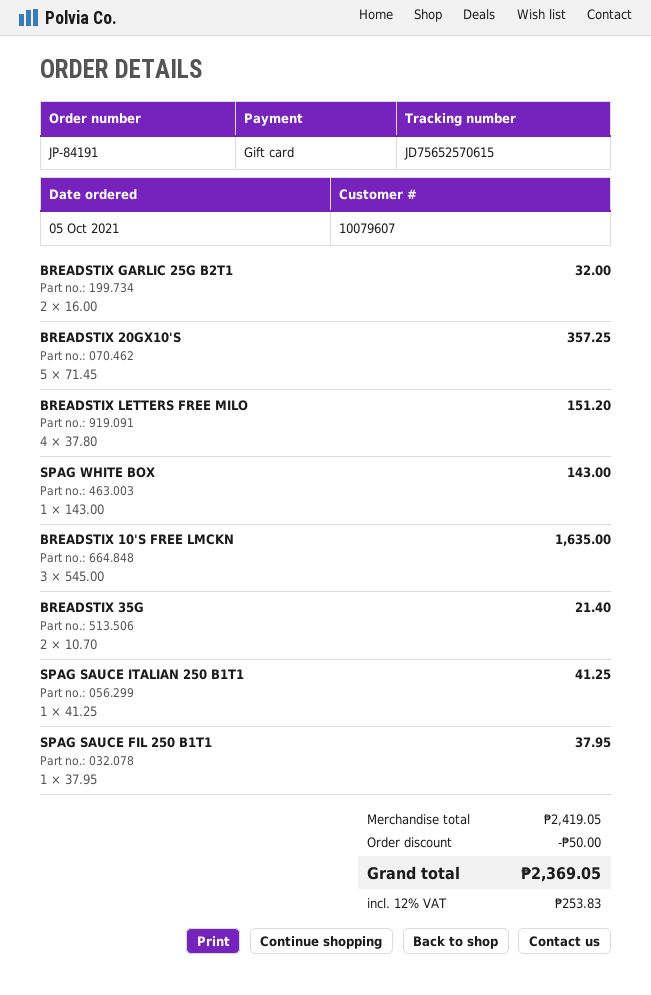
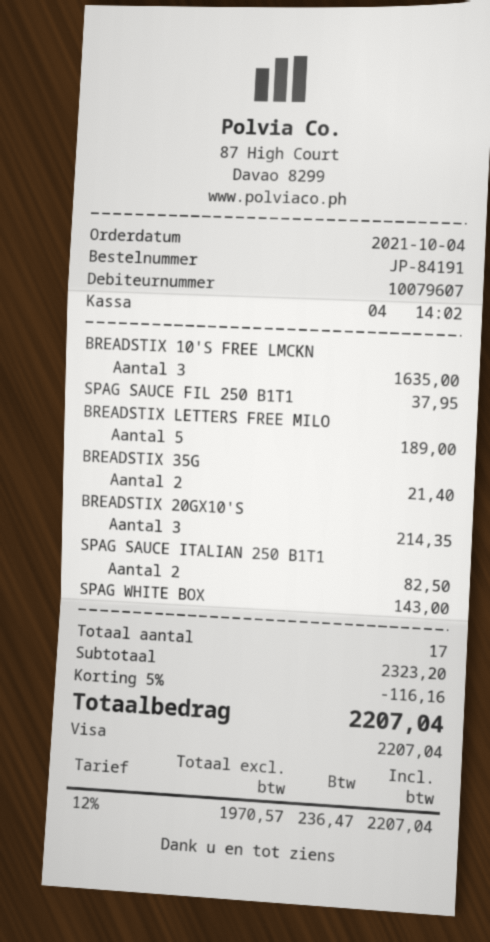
order date: 2021-10-05 -> 2021-10-04
payment method: gift card -> Visa
BREADSTIX GARLIC 25G B2T1: 2 for 32.00 -> none
BREADSTIX 20GX10'S: 5 for 357.25 -> 3 for 214.35
BREADSTIX LETTERS FREE MILO: 4 for 151.20 -> 5 for 189.00
SPAG SAUCE ITALIAN 250 B1T1: 1 for 41.25 -> 2 for 82.50
subtotal: 2419.05 -> 2323.20
discount: 50.00 -> 116.16
tax: 12% = 253.83 -> 12% = 236.47
total: 2369.05 -> 2207.04

